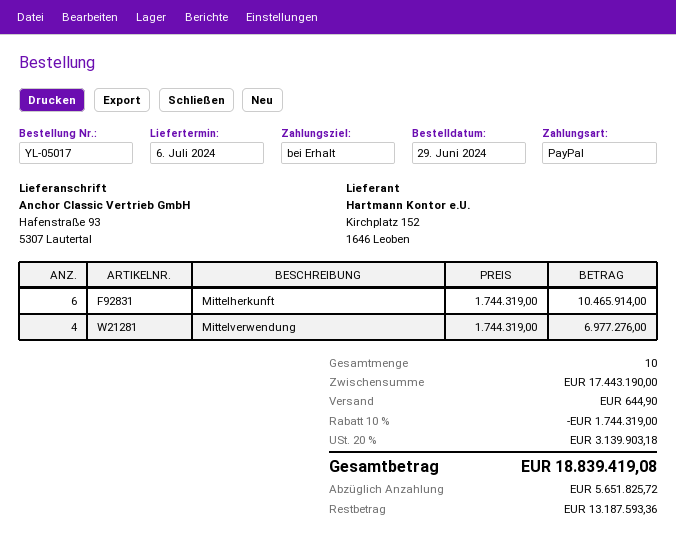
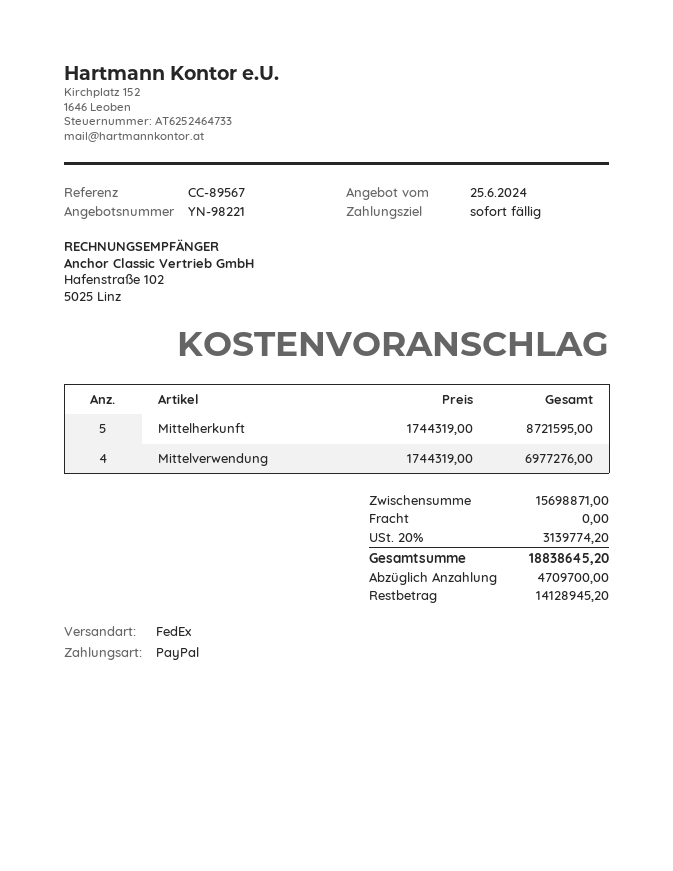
Mittelherkunft: 6 x 1744319.00 = 10465914.00 -> 5 x 1744319.00 = 8721595.00
subtotal: 17443190.00 -> 15698871.00
discount: 10% = 1744319.00 -> none
shipping: 644.90 -> 0.00
tax: 20% = 3139903.18 -> 20% = 3139774.20
total: 18839419.08 -> 18838645.20
deposit: 5651825.72 -> 4709700.00
balance: 13187593.36 -> 14128945.20

